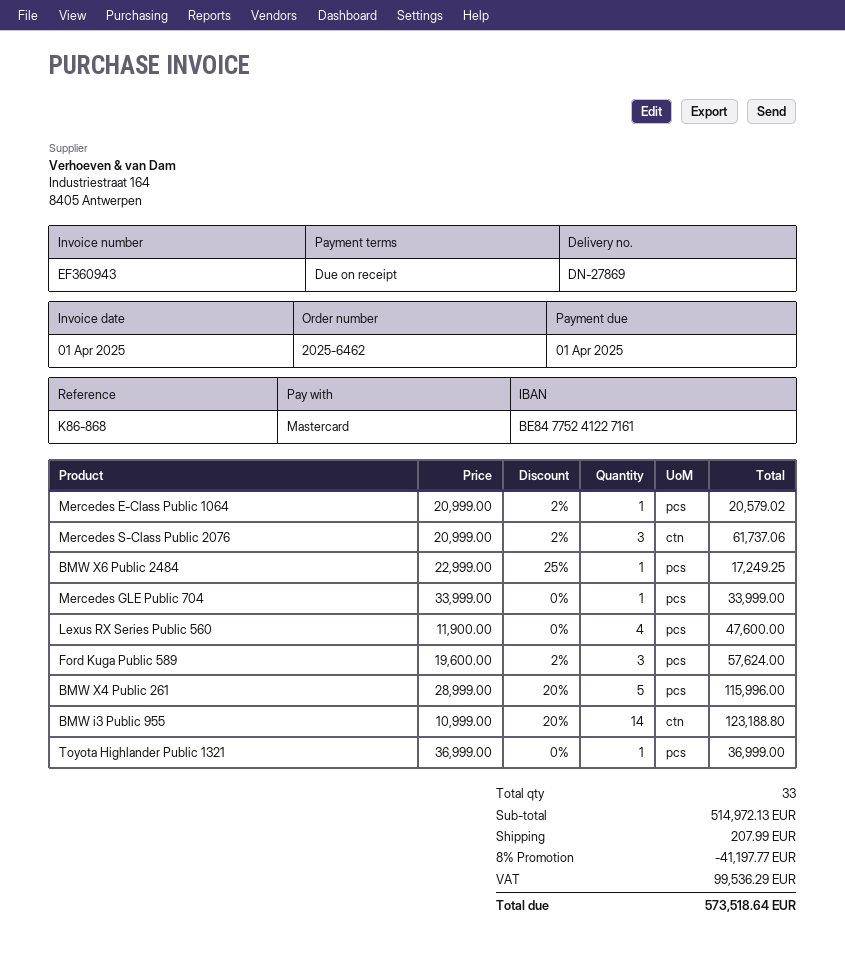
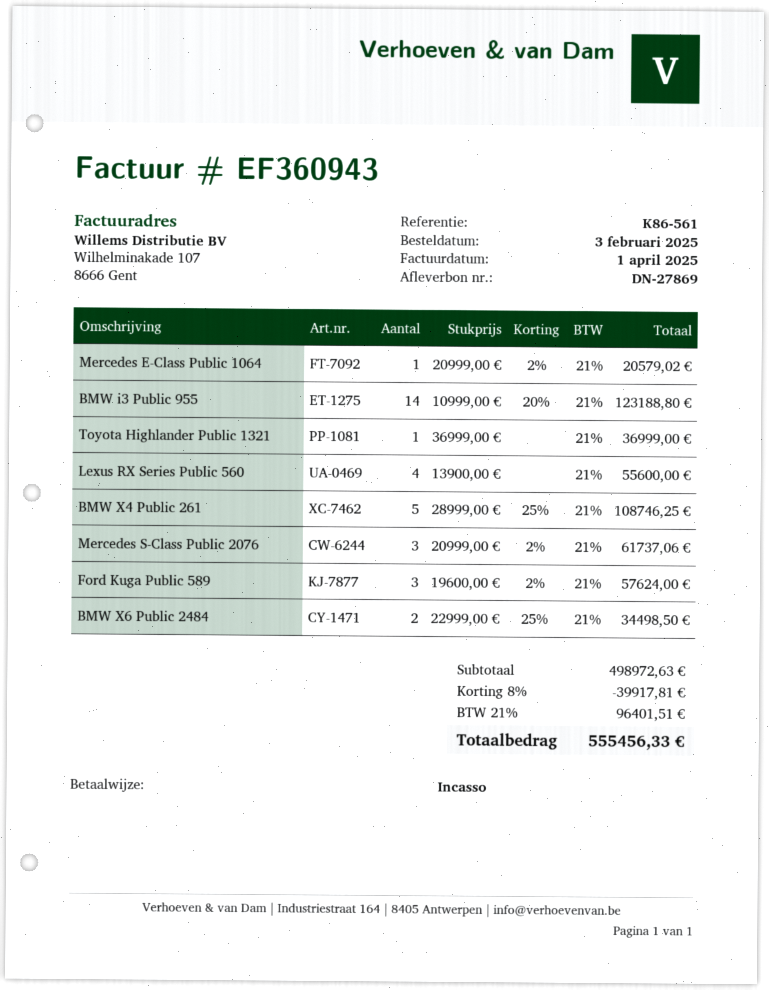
reference: K86-868 -> K86-561
payment method: Mastercard -> direct debit
BMW X6 Public 2484: 1 x 22999.00 - 25% = 17249.25 -> 2 x 22999.00 - 25% = 34498.50
Mercedes GLE Public 704: 1 x 33999.00 = 33999.00 -> none
Lexus RX Series Public 560: 4 x 11900.00 = 47600.00 -> 4 x 13900.00 = 55600.00
BMW X4 Public 261: 5 x 28999.00 - 20% = 115996.00 -> 5 x 28999.00 - 25% = 108746.25
subtotal: 514972.13 -> 498972.63
discount: 8% = 41197.77 -> 8% = 39917.81
shipping: 207.99 -> none
tax: 99536.29 -> 96401.51
total: 573518.64 -> 555456.33

